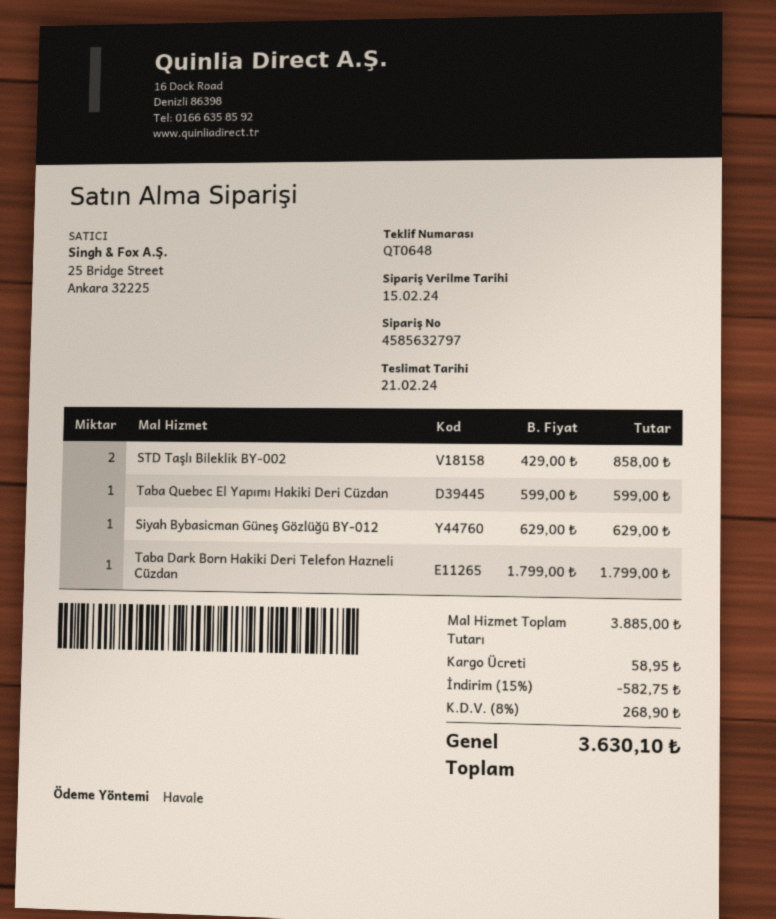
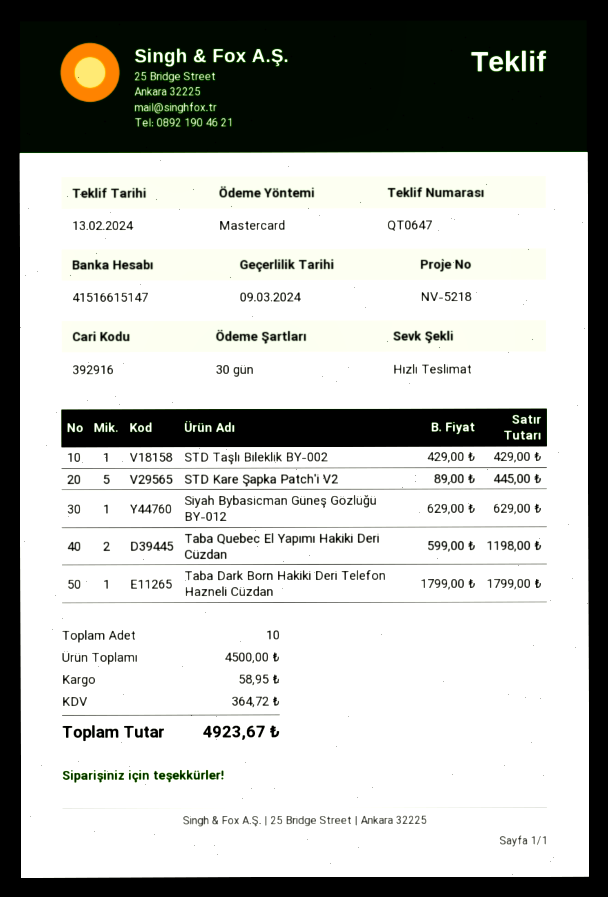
quote number: QT0648 -> QT0647
payment method: bank transfer -> Mastercard
STD Taşlı Bileklik BY-002: 2 x 429.00 = 858.00 -> 1 x 429.00 = 429.00
Taba Quebec El Yapımı Hakiki Deri Cüzdan: 1 x 599.00 = 599.00 -> 2 x 599.00 = 1198.00
STD Kare Şapka Patch'i V2: none -> 5 x 89.00 = 445.00
subtotal: 3885.00 -> 4500.00
discount: 15% = 582.75 -> none
tax: 268.90 -> 364.72
total: 3630.10 -> 4923.67

